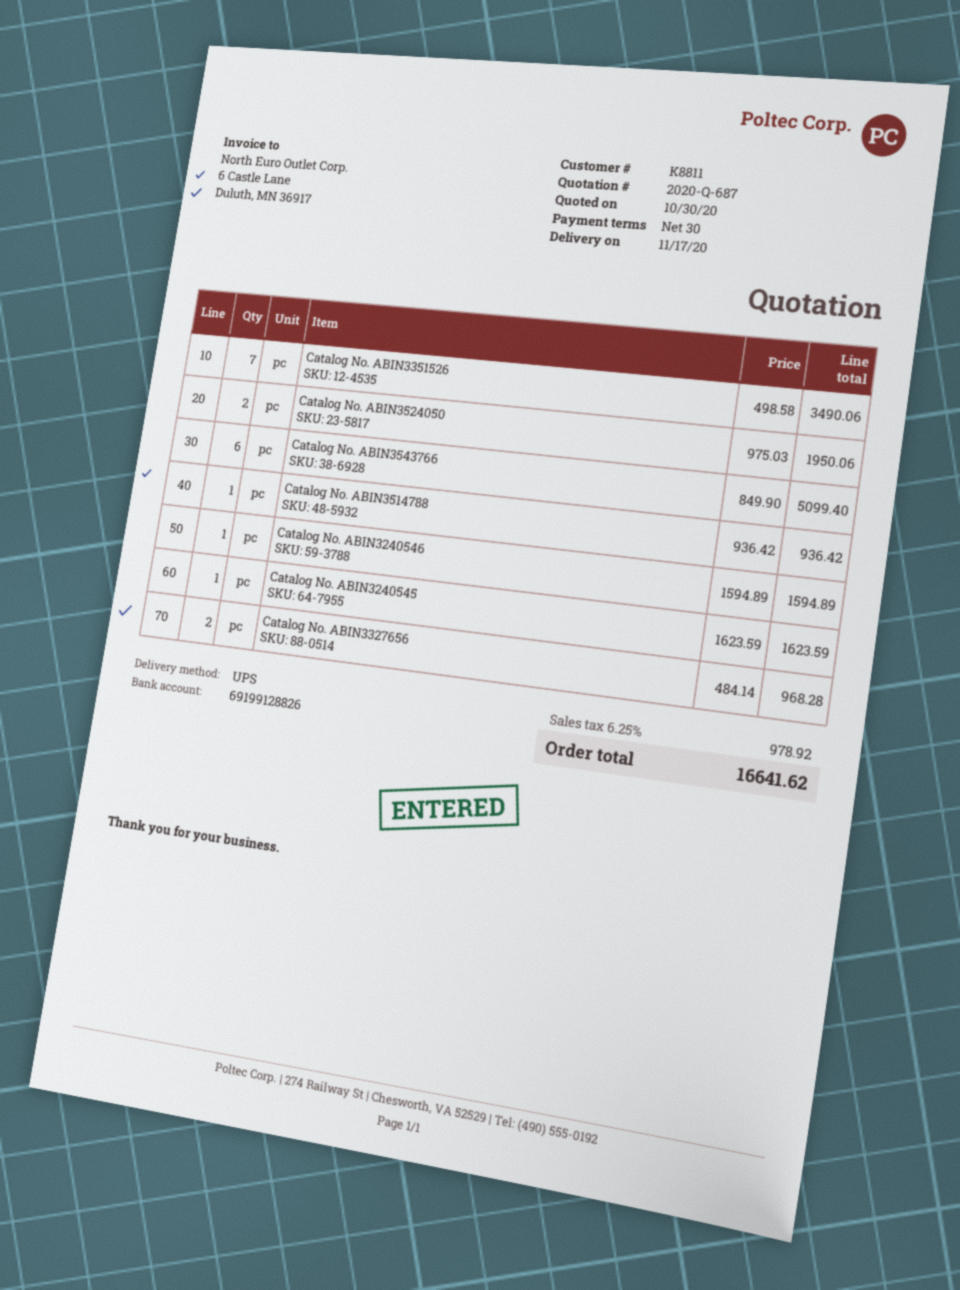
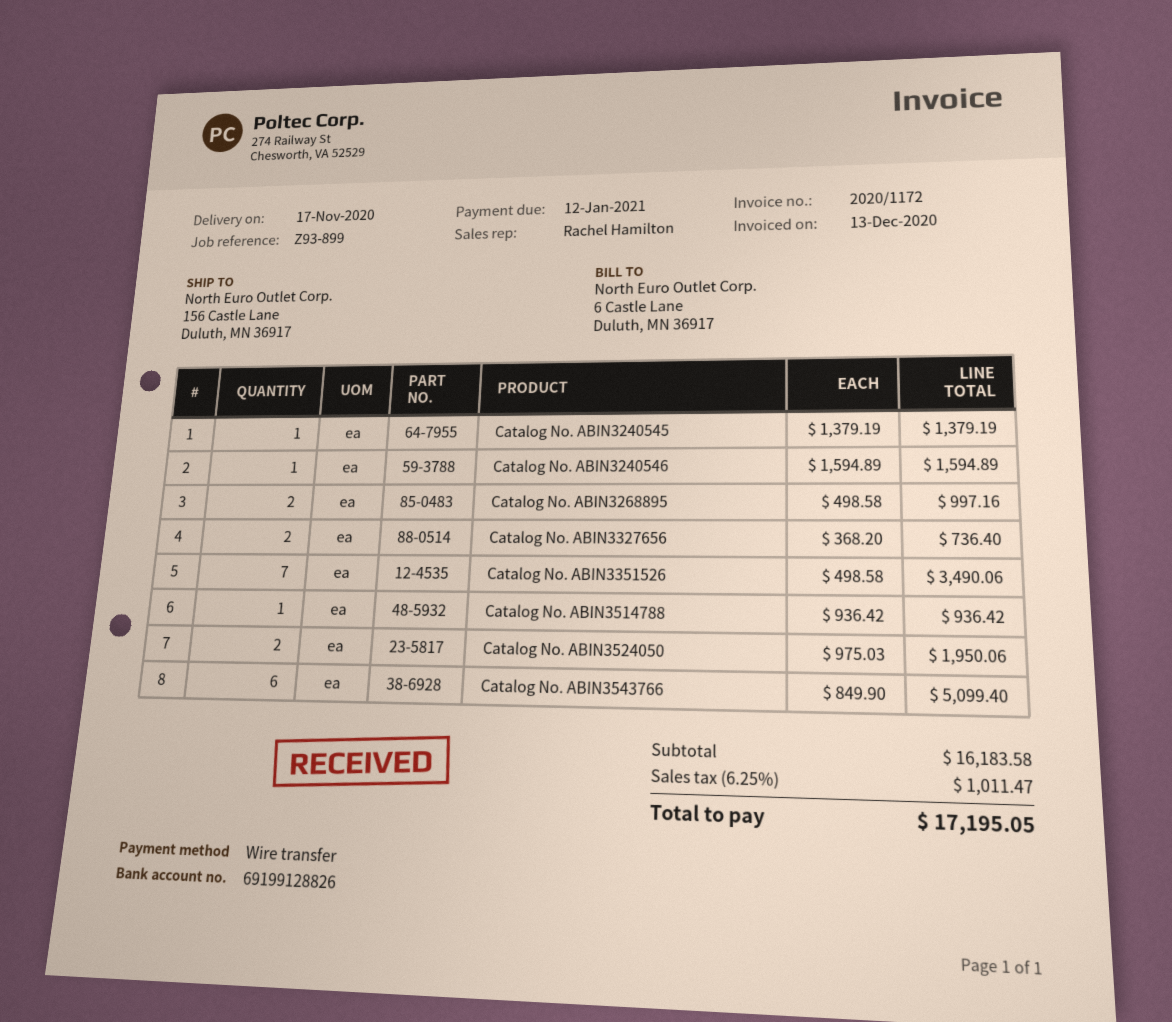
Catalog No. ABIN3240545: 1 x 1623.59 = 1623.59 -> 1 x 1379.19 = 1379.19
Catalog No. ABIN3327656: 2 x 484.14 = 968.28 -> 2 x 368.20 = 736.40
Catalog No. ABIN3268895: none -> 2 x 498.58 = 997.16
tax: 6.25% = 978.92 -> 6.25% = 1011.47
total: 16641.62 -> 17195.05

